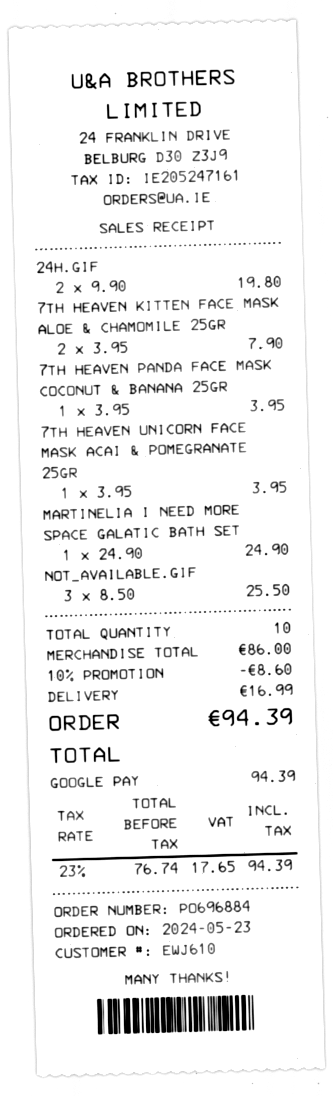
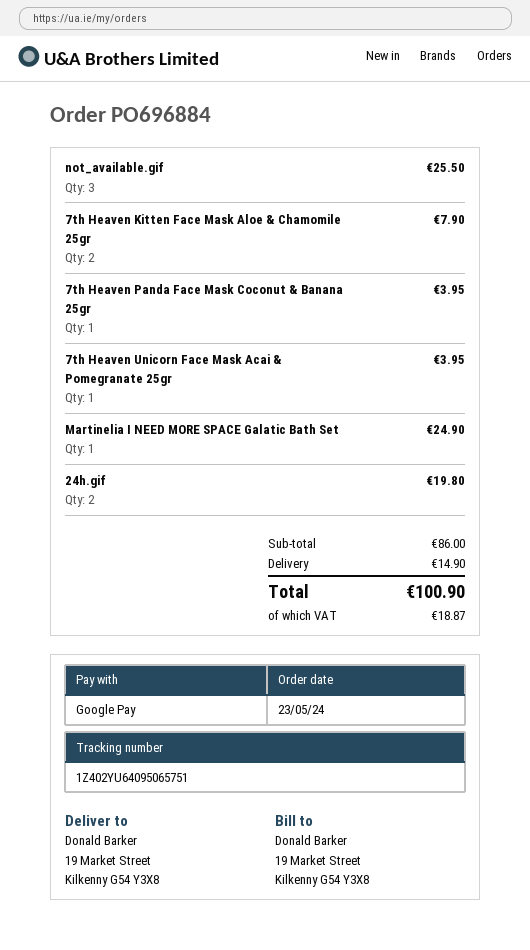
discount: 10% = 8.60 -> none
shipping: 16.99 -> 14.90
tax: 17.65 -> 18.87
total: 94.39 -> 100.90

